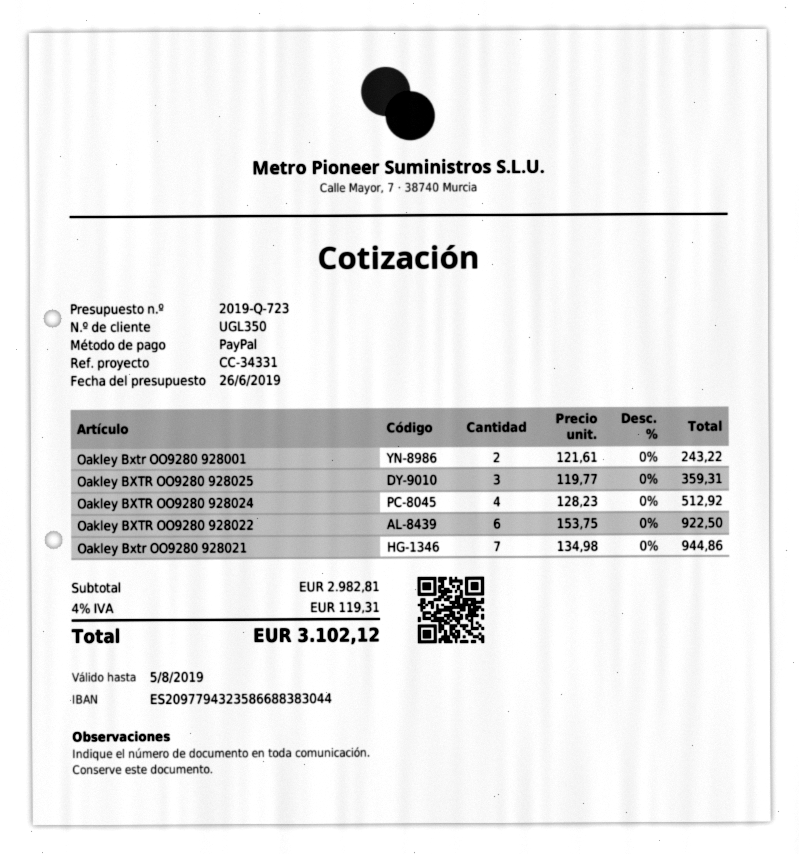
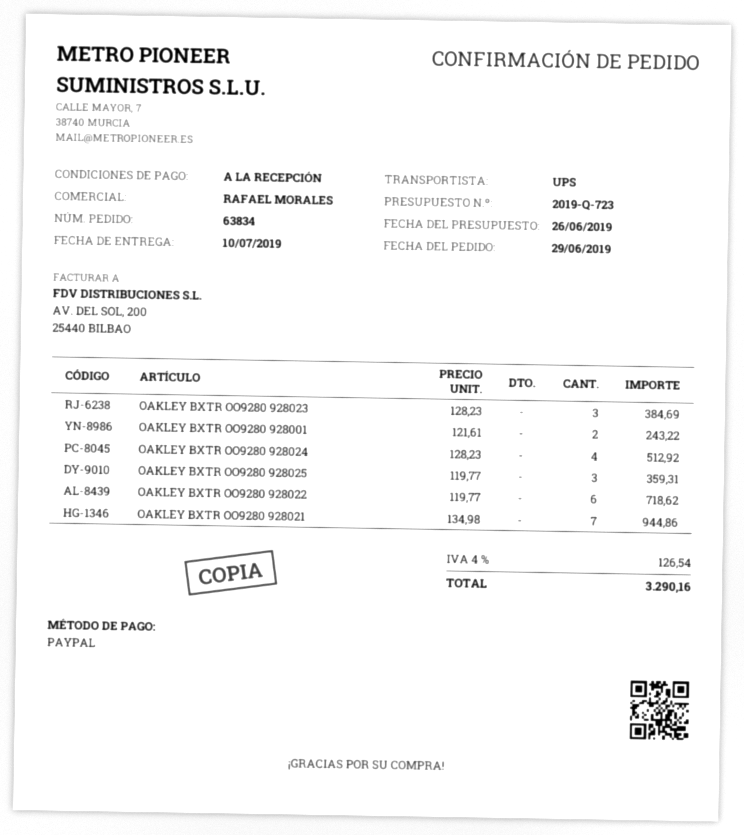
Oakley BXTR OO9280 928022: 6 x 153.75 = 922.50 -> 6 x 119.77 = 718.62
OAKLEY BXTR OO9280 928023: none -> 3 x 128.23 = 384.69
tax: 4% = 119.31 -> 4% = 126.54
total: 3102.12 -> 3290.16

